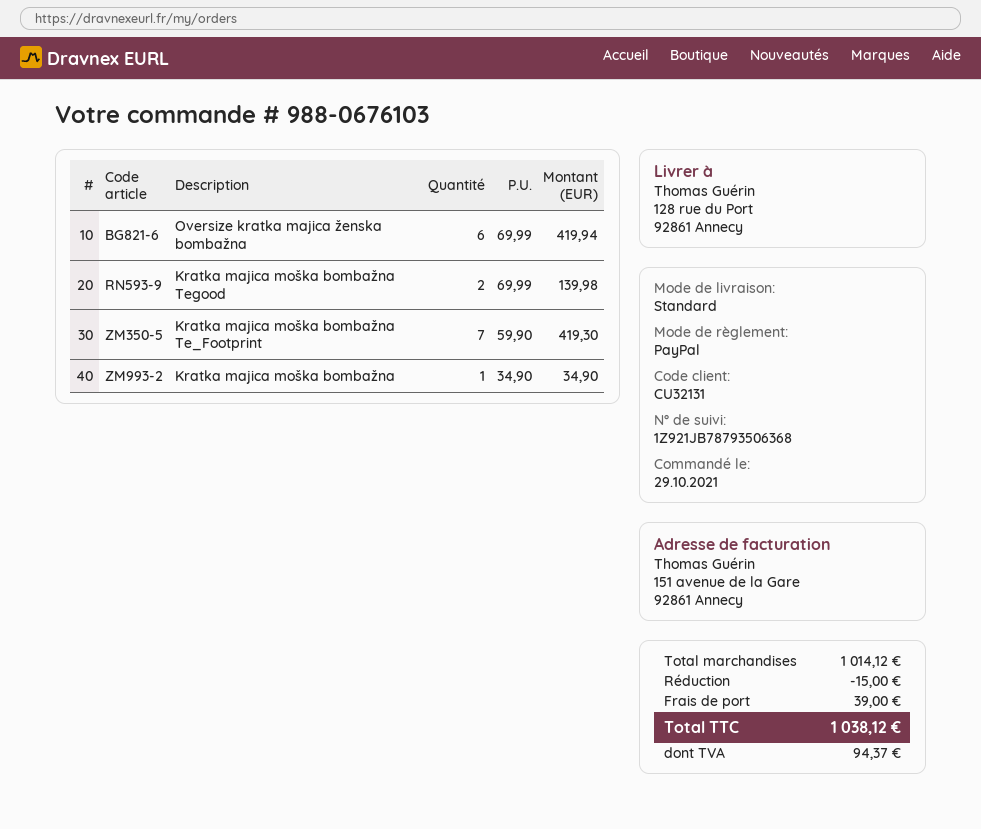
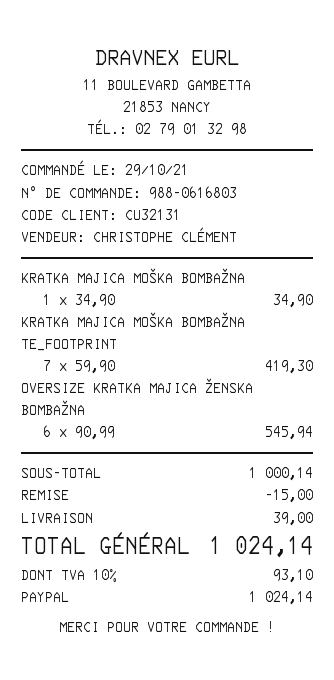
order number: 988-0676103 -> 988-0616803
Oversize kratka majica ženska bombažna: 6 x 69.99 = 419.94 -> 6 x 90.99 = 545.94
Kratka majica moška bombažna Tegood: 2 x 69.99 = 139.98 -> none
subtotal: 1014.12 -> 1000.14
tax: 94.37 -> 93.10
total: 1038.12 -> 1024.14

